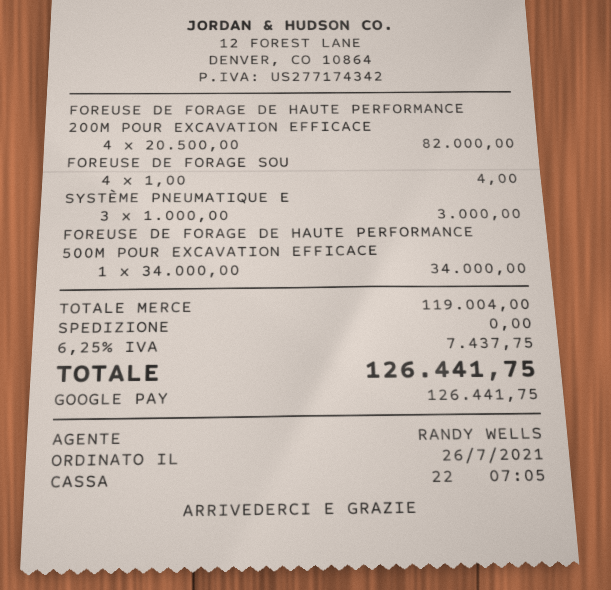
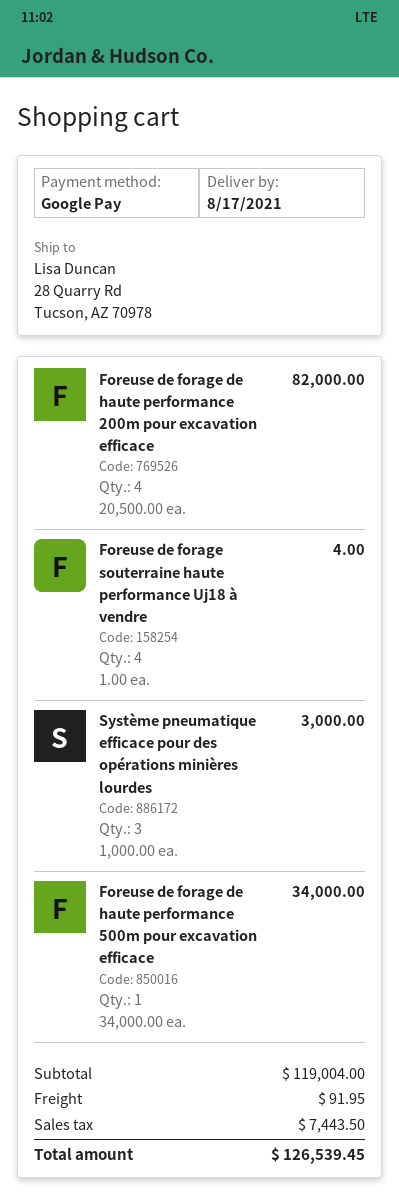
shipping: 0.00 -> 91.95
tax: 7437.75 -> 7443.50
total: 126441.75 -> 126539.45

